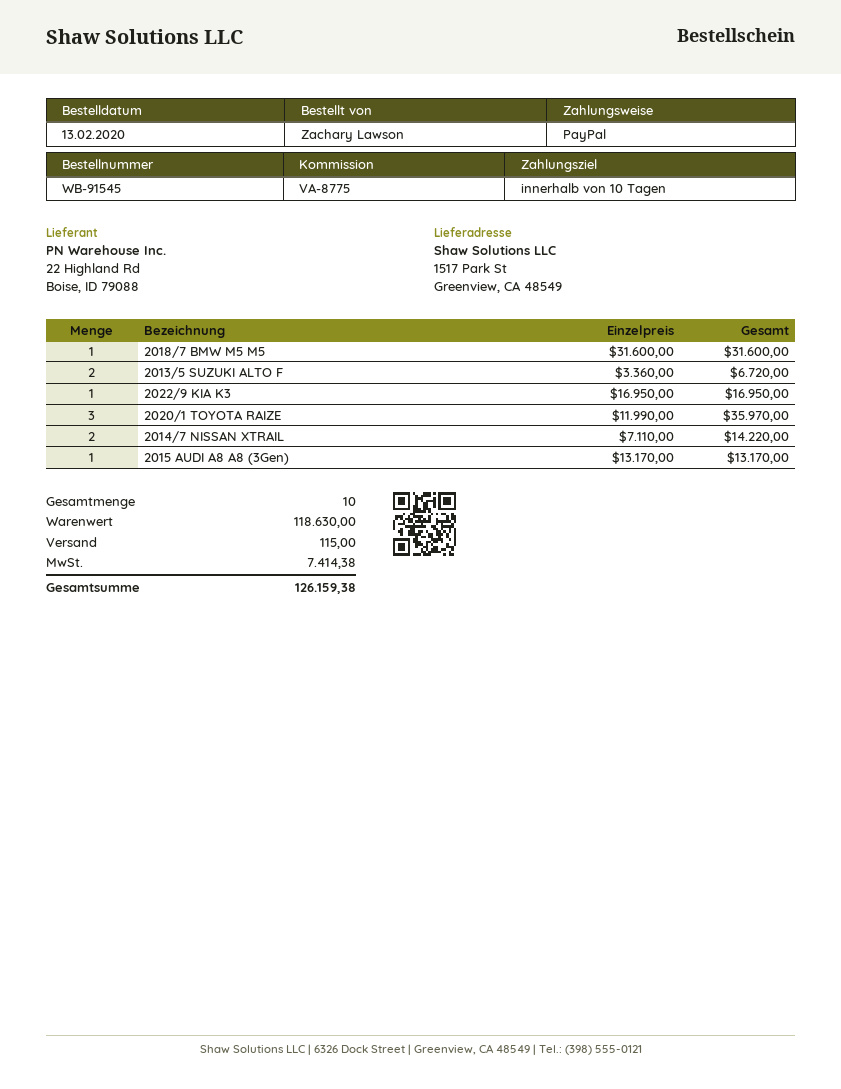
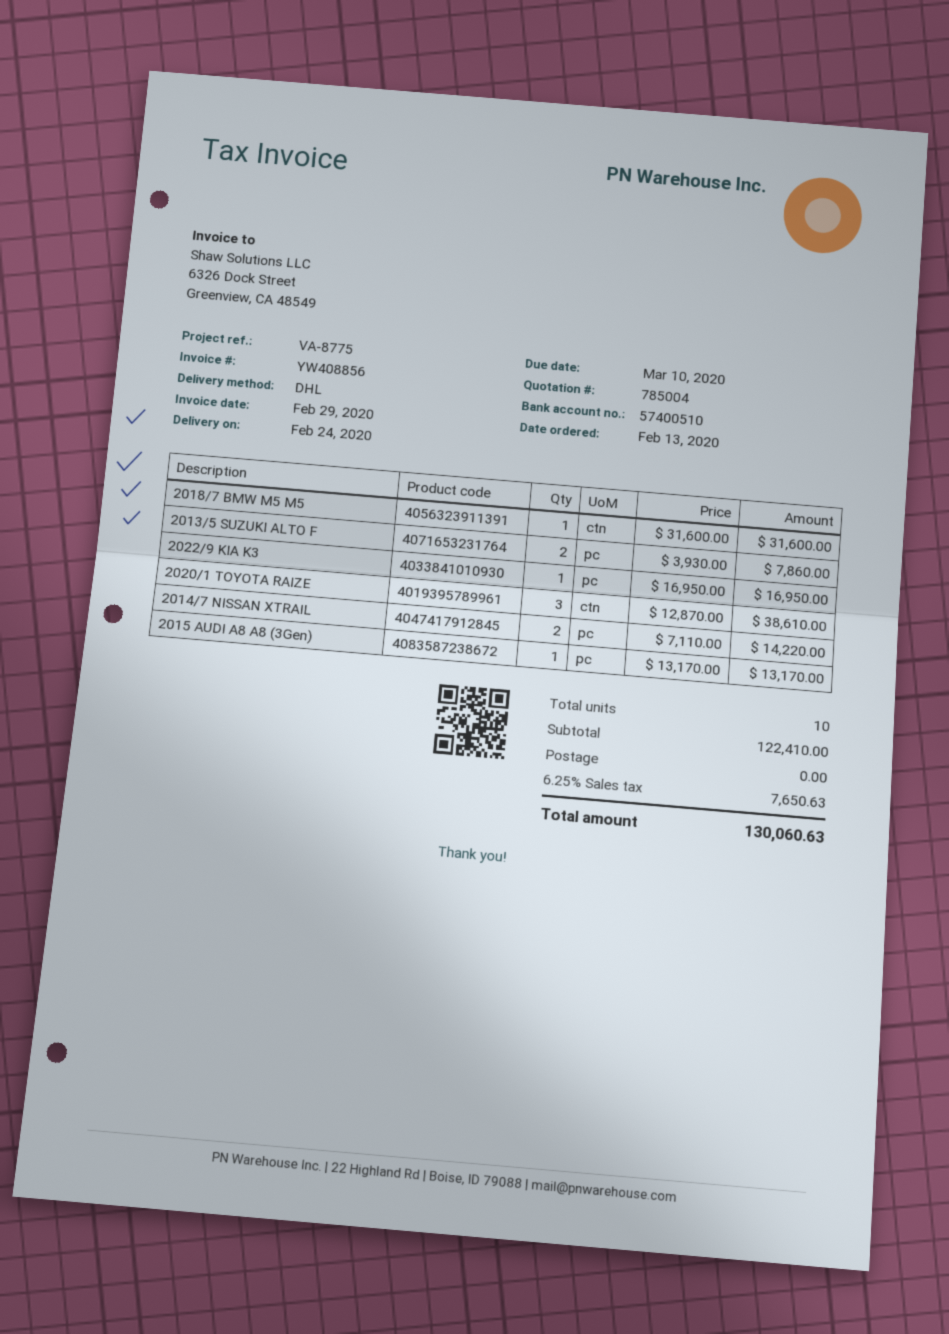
2013/5 SUZUKI ALTO F: 2 x 3360.00 = 6720.00 -> 2 x 3930.00 = 7860.00
2020/1 TOYOTA RAIZE: 3 x 11990.00 = 35970.00 -> 3 x 12870.00 = 38610.00
subtotal: 118630.00 -> 122410.00
shipping: 115.00 -> 0.00
tax: 7414.38 -> 7650.63
total: 126159.38 -> 130060.63

